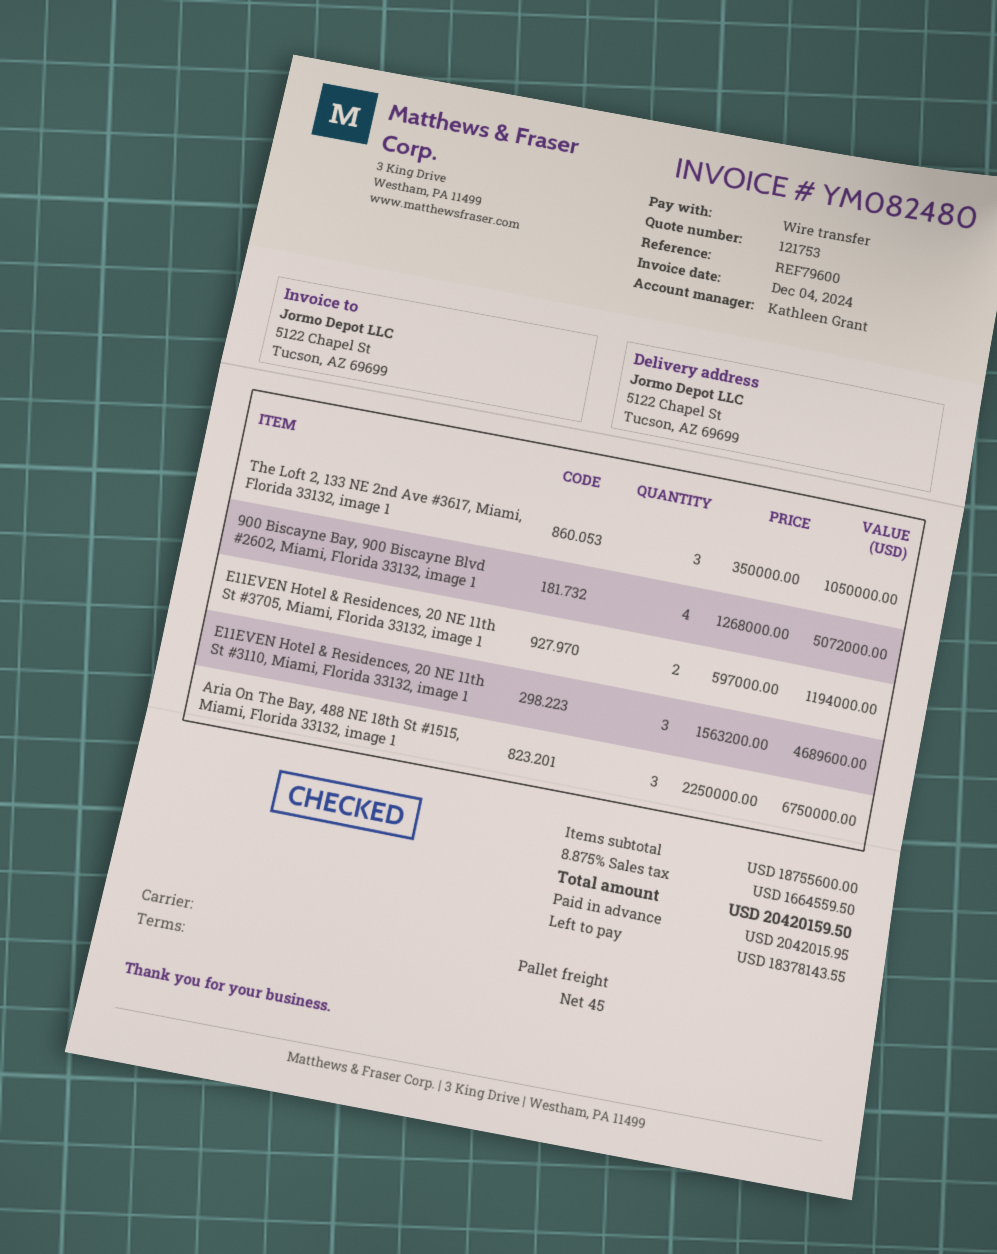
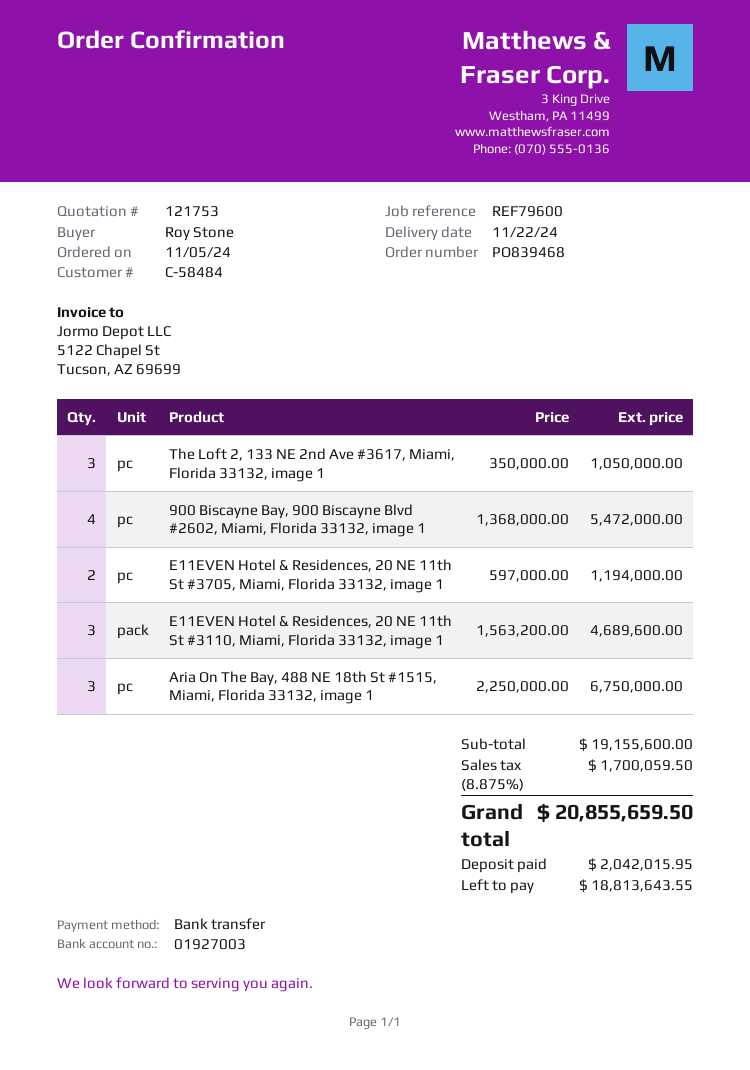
900 Biscayne Bay, 900 Biscayne Blvd #2602, Miami, Florida 33132, image 1: 4 x 1268000.00 = 5072000.00 -> 4 x 1368000.00 = 5472000.00
subtotal: 18755600.00 -> 19155600.00
tax: 8.875% = 1664559.50 -> 8.875% = 1700059.50
total: 20420159.50 -> 20855659.50
balance: 18378143.55 -> 18813643.55

